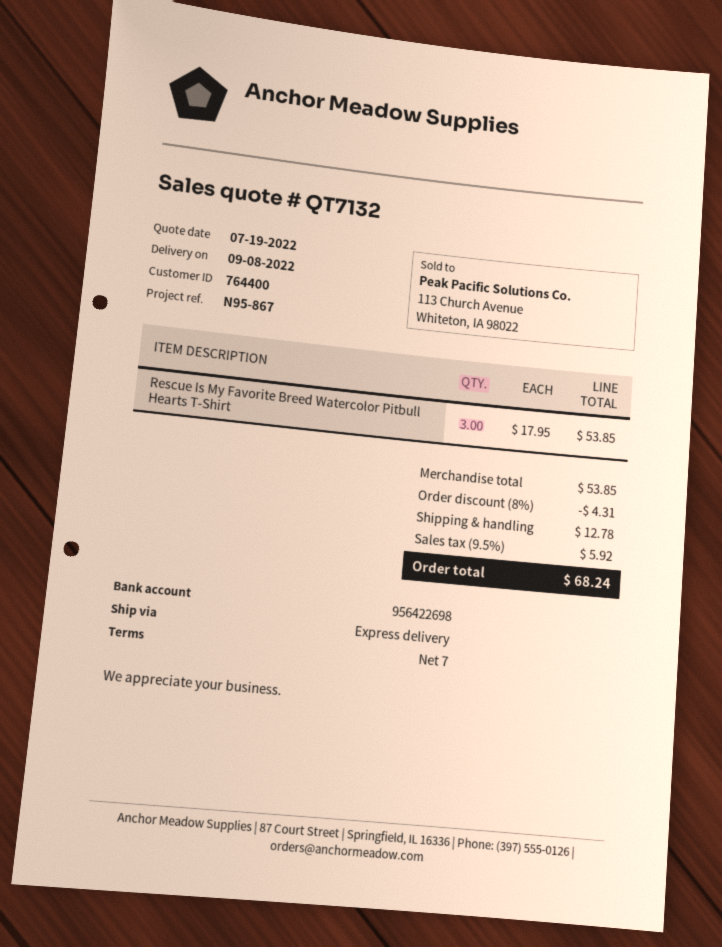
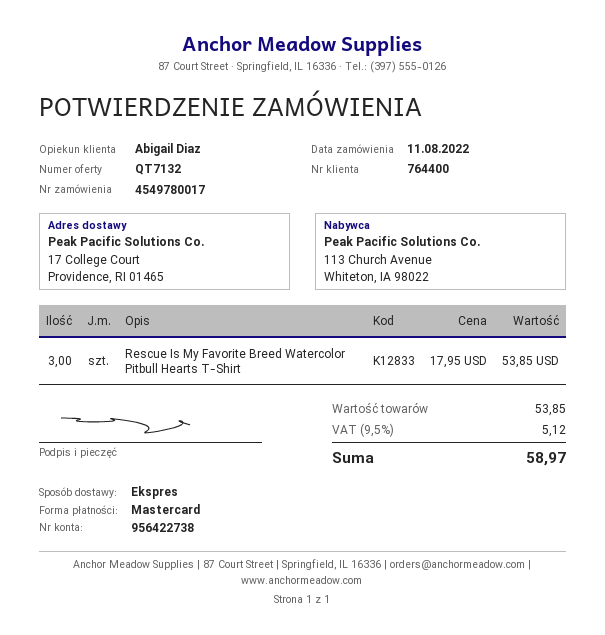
bank account: 956422698 -> 956422738
discount: 8% = 4.31 -> none
shipping: 12.78 -> none
tax: 9.5% = 5.92 -> 9.5% = 5.12
total: 68.24 -> 58.97

